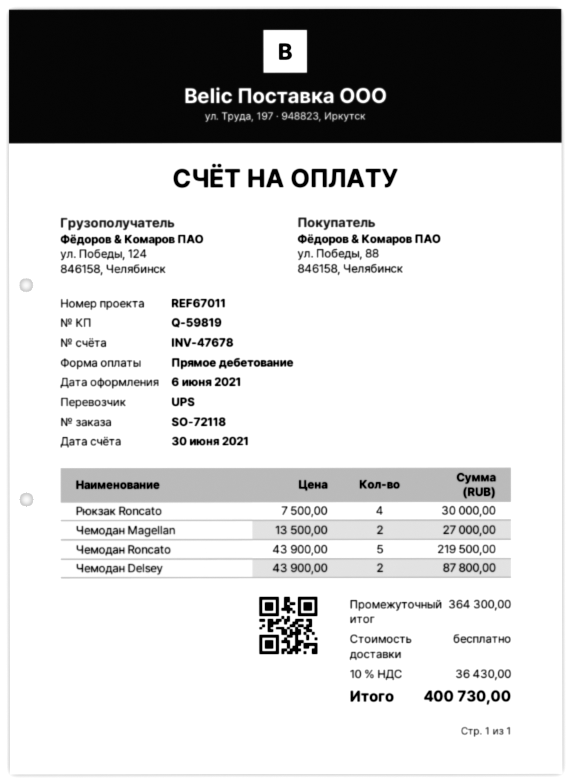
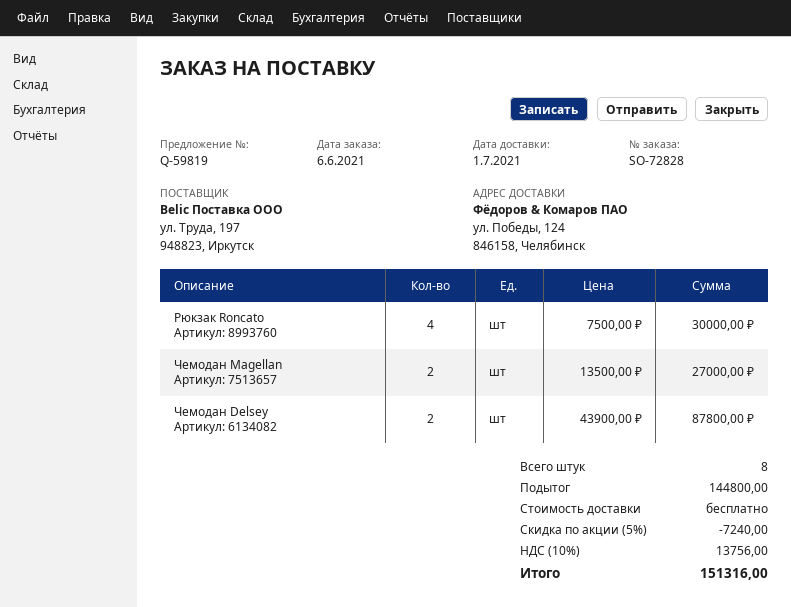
order number: SO-72118 -> SO-72828
Чемодан Roncato: 5 x 43900.00 = 219500.00 -> none
subtotal: 364300.00 -> 144800.00
discount: none -> 5% = 7240.00
tax: 10% = 36430.00 -> 10% = 13756.00
total: 400730.00 -> 151316.00

